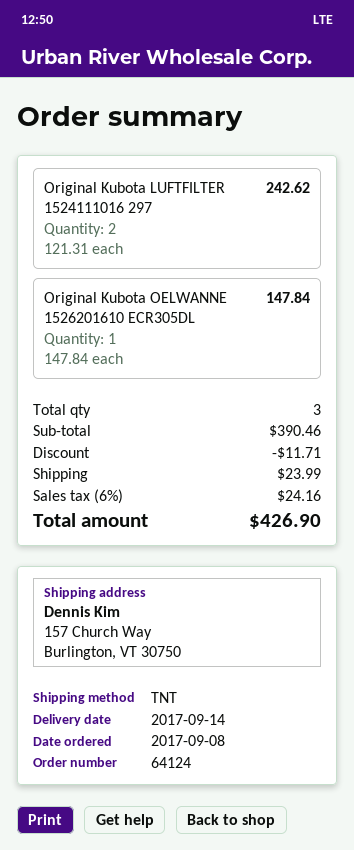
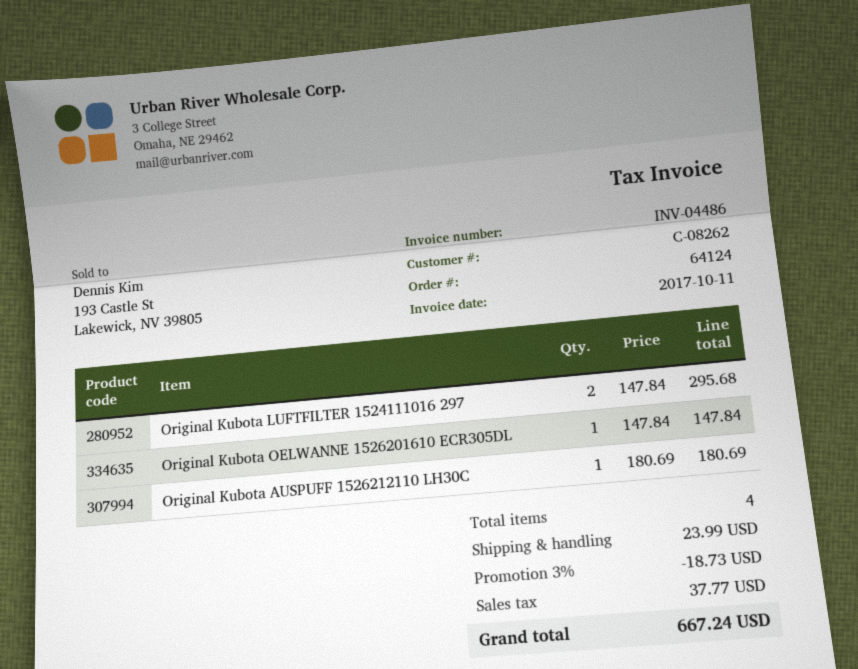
Original Kubota LUFTFILTER 1524111016 297: 2 x 121.31 = 242.62 -> 2 x 147.84 = 295.68
Original Kubota AUSPUFF 1526212110 LH30C: none -> 1 x 180.69 = 180.69
total quantity: 3 -> 4
discount: 11.71 -> 18.73
tax: 24.16 -> 37.77
total: 426.90 -> 667.24

